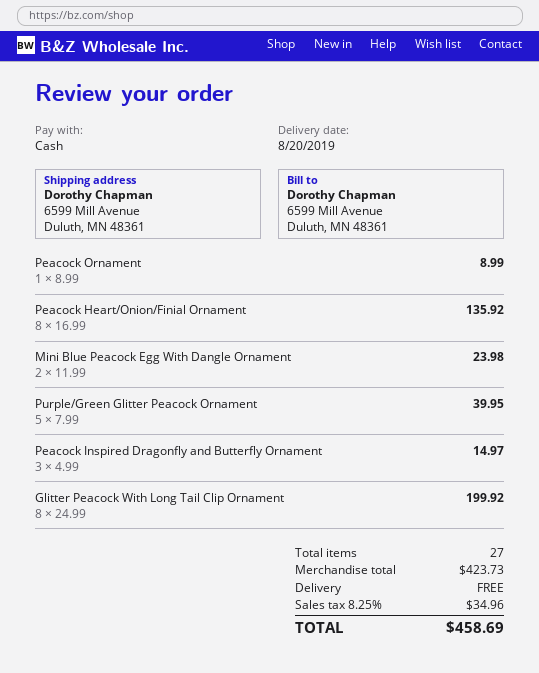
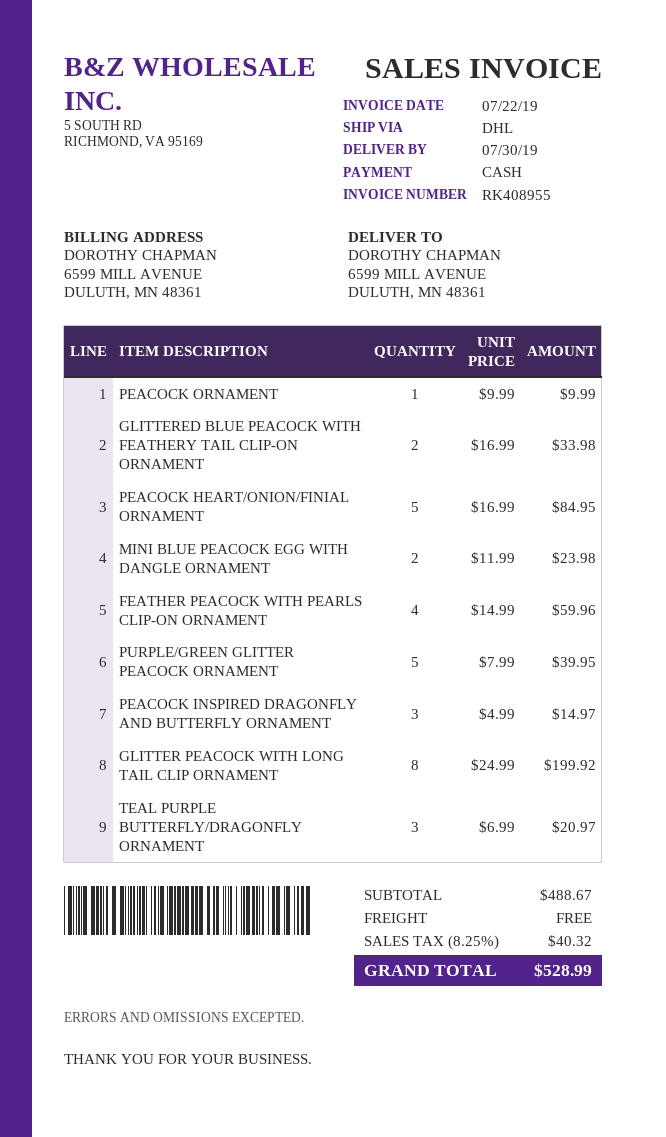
delivery date: 2019-08-20 -> 2019-07-30
Peacock Ornament: 1 x 8.99 = 8.99 -> 1 x 9.99 = 9.99
Peacock Heart/Onion/Finial Ornament: 8 x 16.99 = 135.92 -> 5 x 16.99 = 84.95
GLITTERED BLUE PEACOCK WITH FEATHERY TAIL CLIP-ON ORNAMENT: none -> 2 x 16.99 = 33.98
FEATHER PEACOCK WITH PEARLS CLIP-ON ORNAMENT: none -> 4 x 14.99 = 59.96
TEAL PURPLE BUTTERFLY/DRAGONFLY ORNAMENT: none -> 3 x 6.99 = 20.97
subtotal: 423.73 -> 488.67
tax: 8.25% = 34.96 -> 8.25% = 40.32
total: 458.69 -> 528.99

